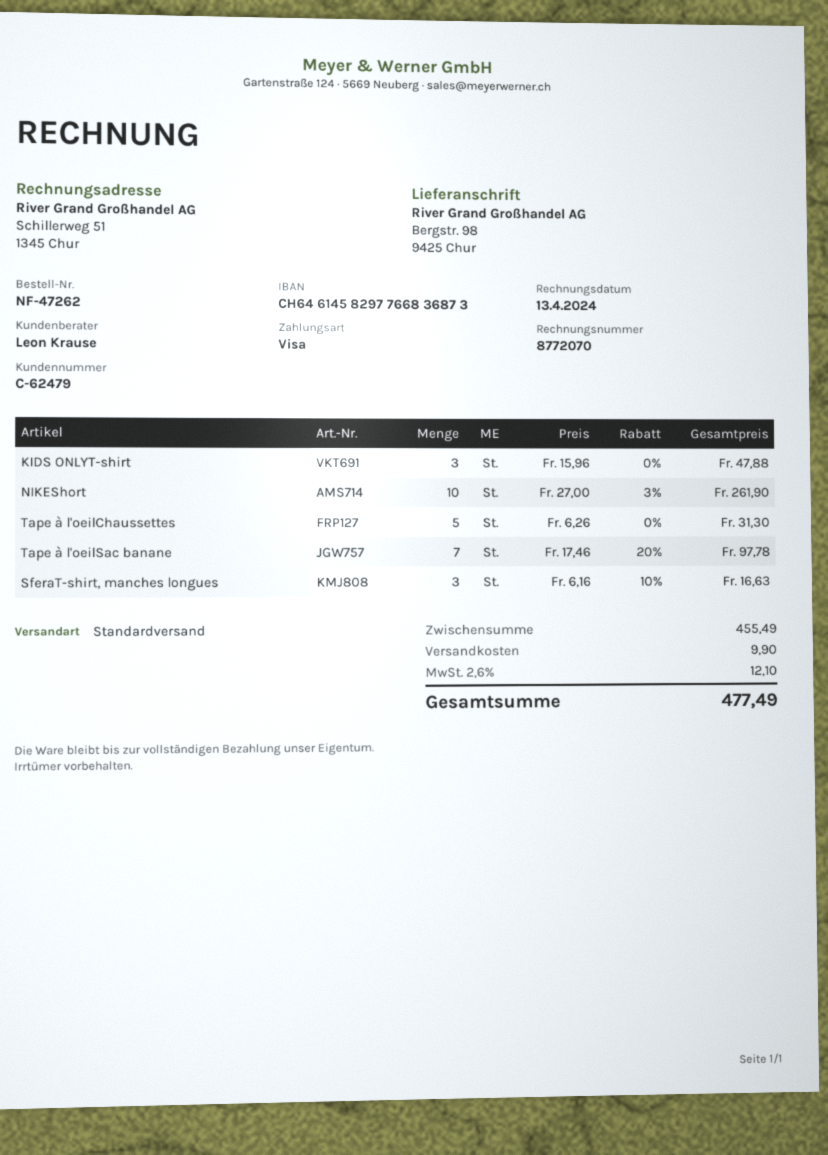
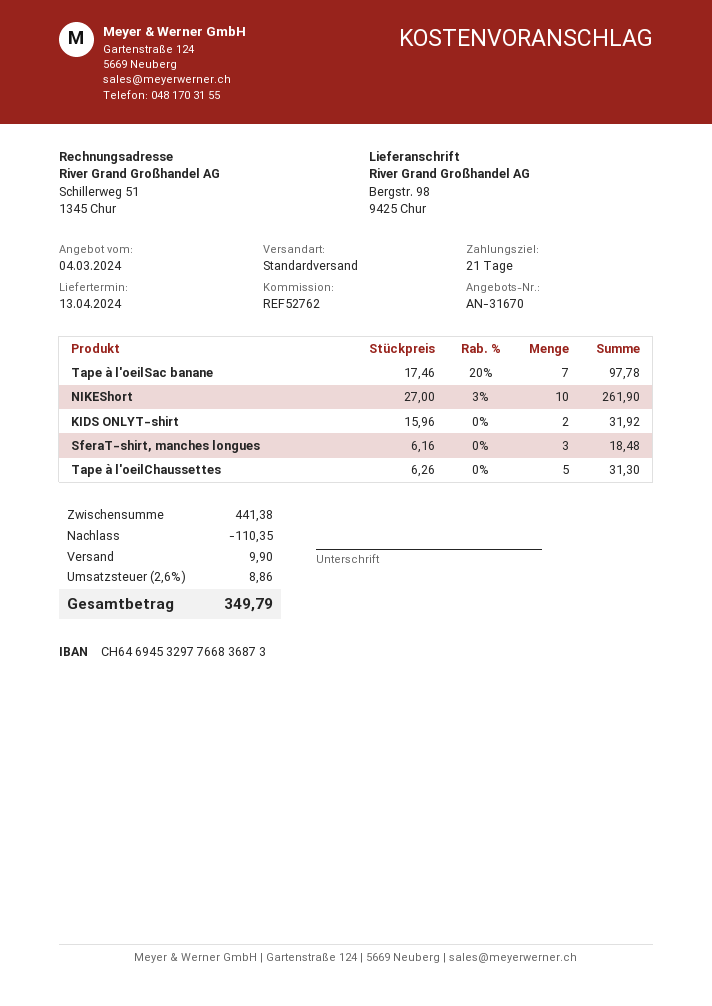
bank account: CH6461458297766836873 -> CH6469453297766836873
KIDS ONLYT-shirt: 3 x 15.96 = 47.88 -> 2 x 15.96 = 31.92
SferaT-shirt, manches longues: 3 x 6.16 - 10% = 16.63 -> 3 x 6.16 = 18.48
subtotal: 455.49 -> 441.38
discount: none -> 110.35
tax: 2.6% = 12.10 -> 2.6% = 8.86
total: 477.49 -> 349.79

